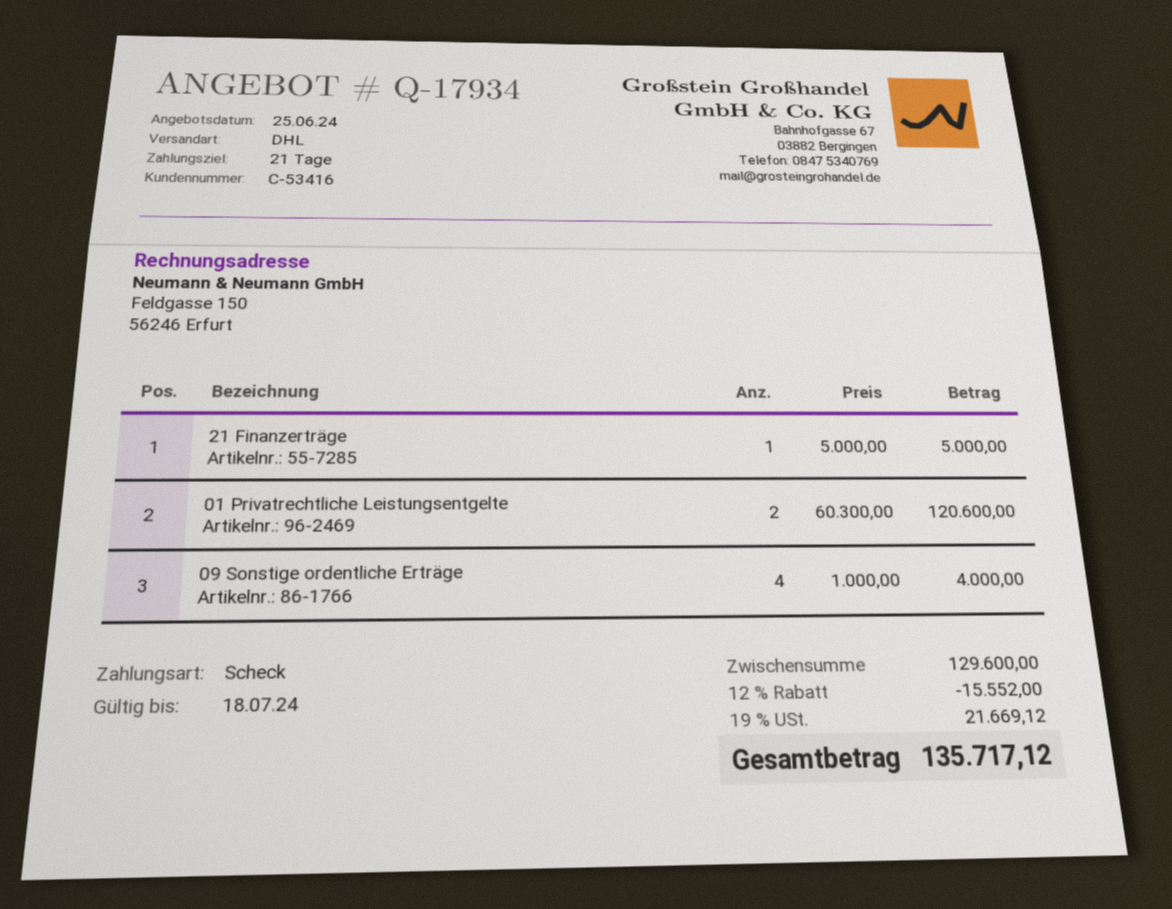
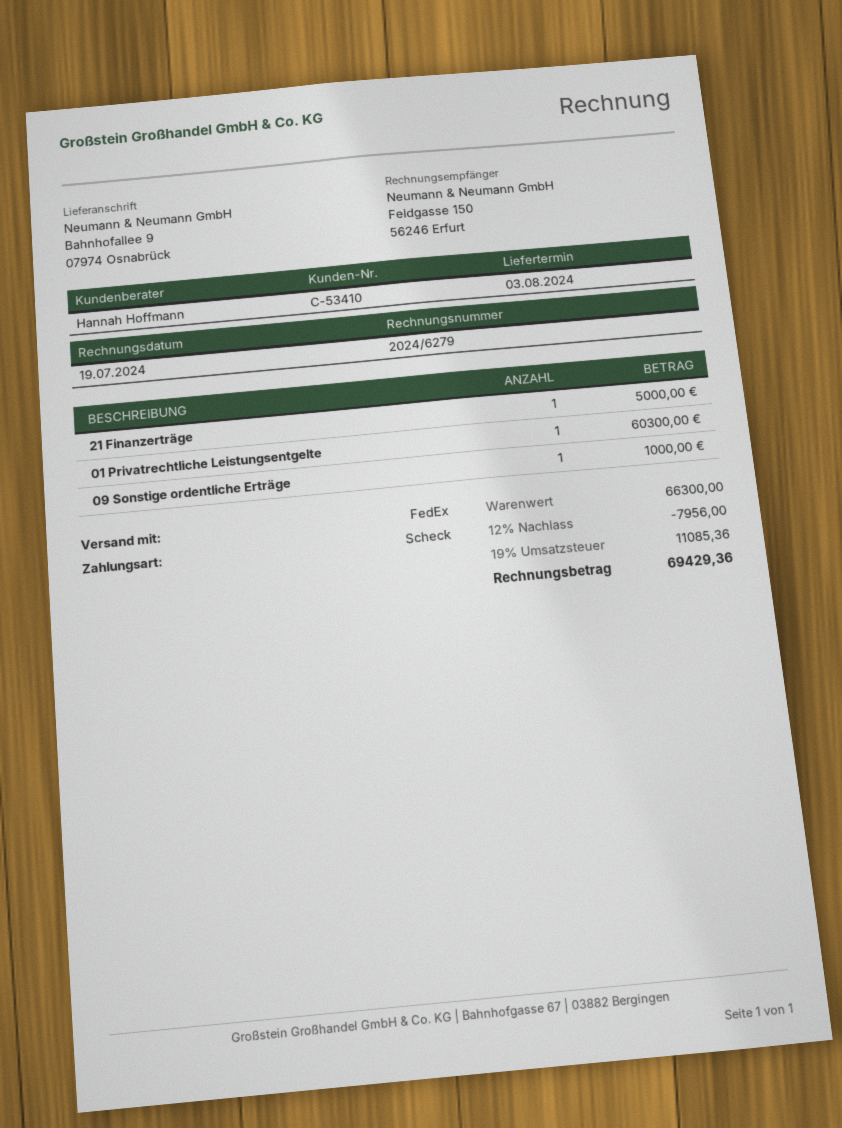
customer number: C-53416 -> C-53410
shipping method: DHL -> FedEx
01 Privatrechtliche Leistungsentgelte: 2 for 120600.00 -> 1 for 60300.00
09 Sonstige ordentliche Erträge: 4 for 4000.00 -> 1 for 1000.00
subtotal: 129600.00 -> 66300.00
discount: 12% = 15552.00 -> 12% = 7956.00
tax: 19% = 21669.12 -> 19% = 11085.36
total: 135717.12 -> 69429.36

